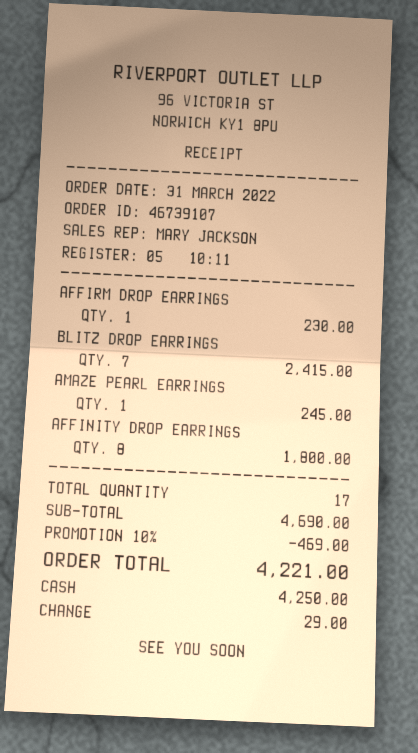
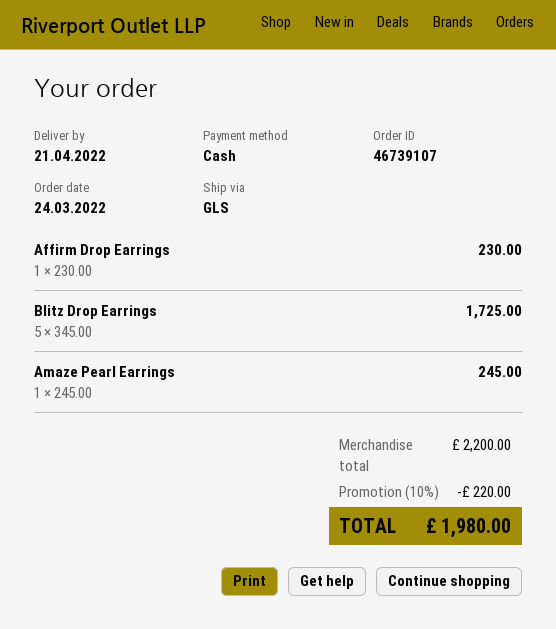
order date: 2022-03-31 -> 2022-03-24
BLITZ DROP EARRINGS: 7 for 2415.00 -> 5 for 1725.00
AFFINITY DROP EARRINGS: 8 for 1800.00 -> none
subtotal: 4690.00 -> 2200.00
discount: 10% = 469.00 -> 10% = 220.00
total: 4221.00 -> 1980.00

